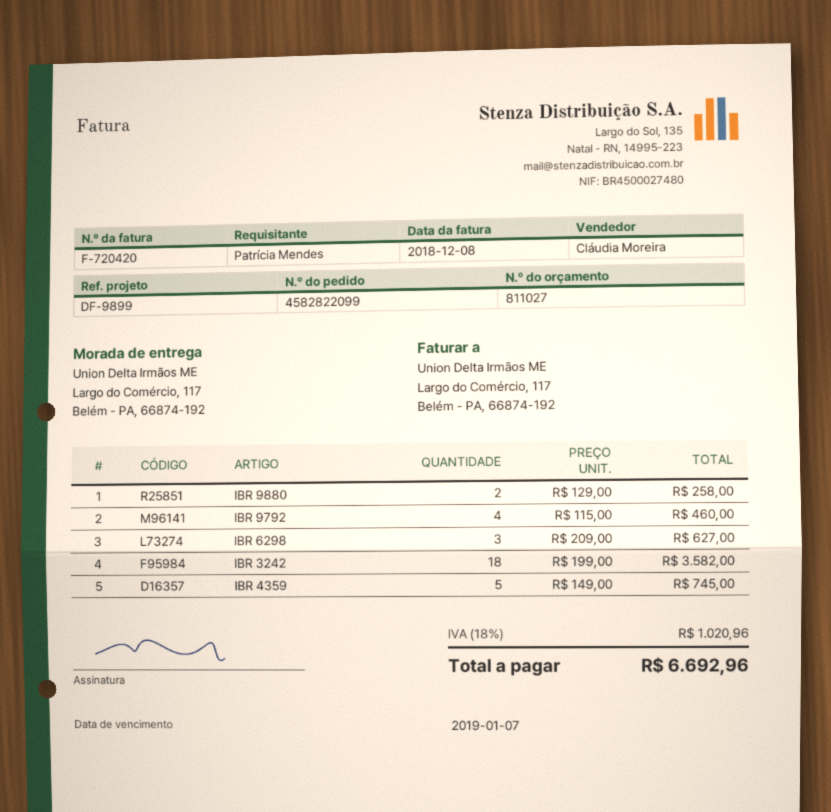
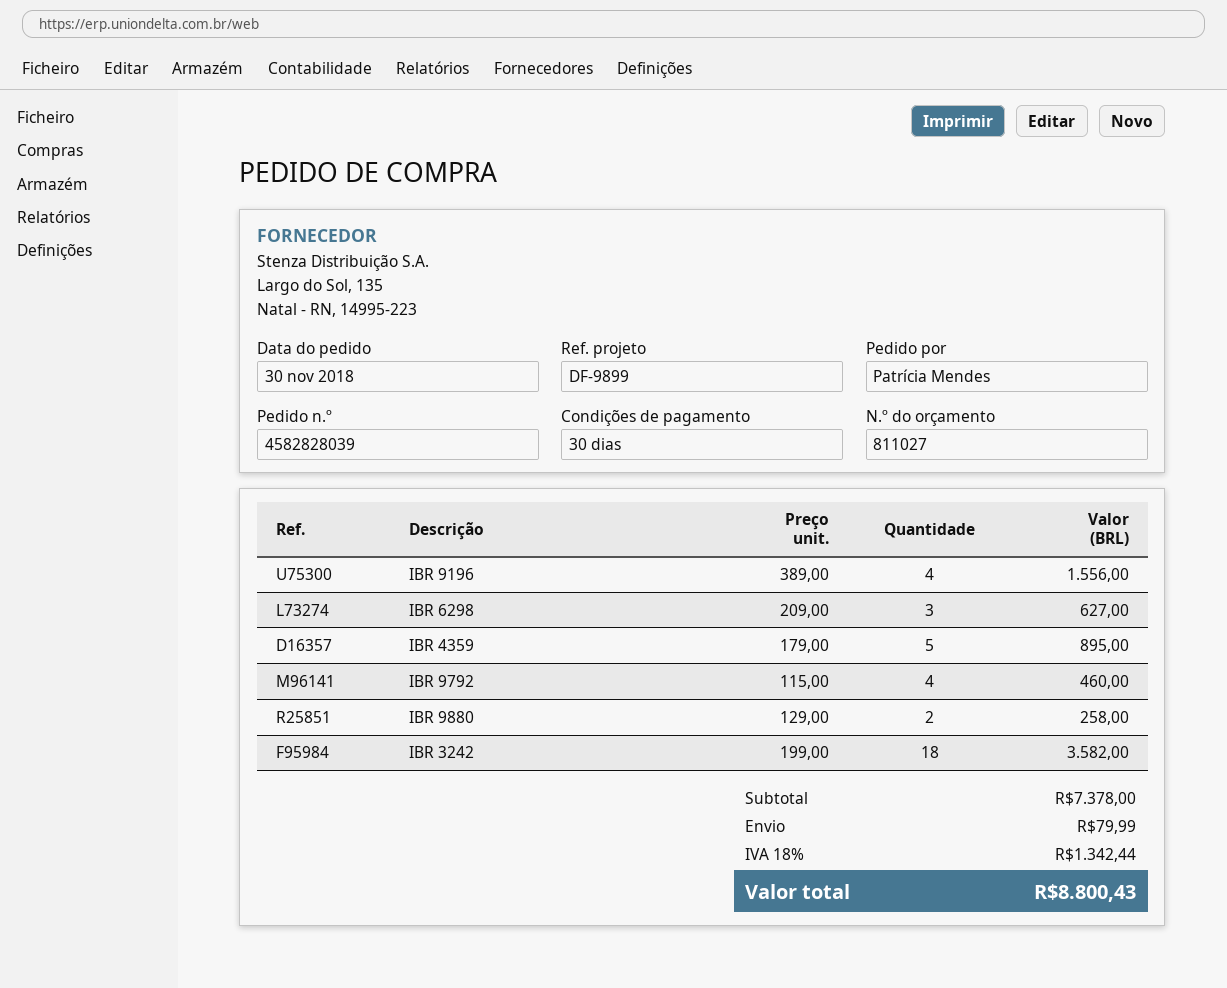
order number: 4582822099 -> 4582828039
IBR 4359: 5 x 149.00 = 745.00 -> 5 x 179.00 = 895.00
IBR 9196: none -> 4 x 389.00 = 1556.00
shipping: none -> 79.99
tax: 18% = 1020.96 -> 18% = 1342.44
total: 6692.96 -> 8800.43

